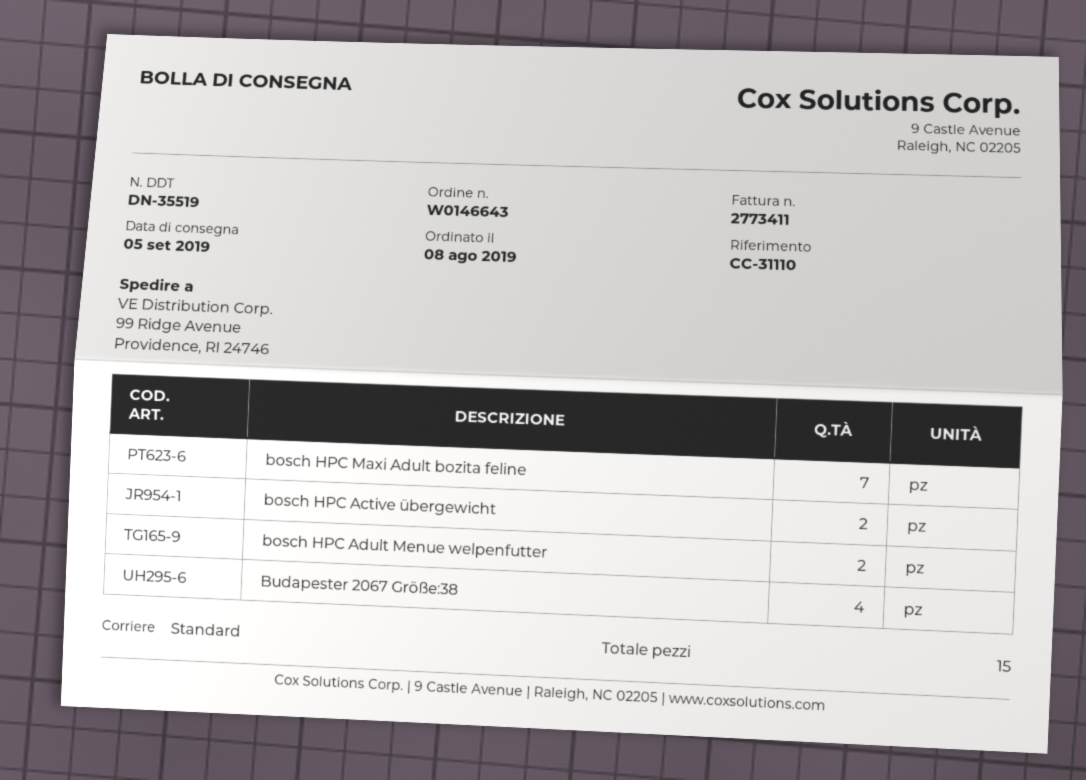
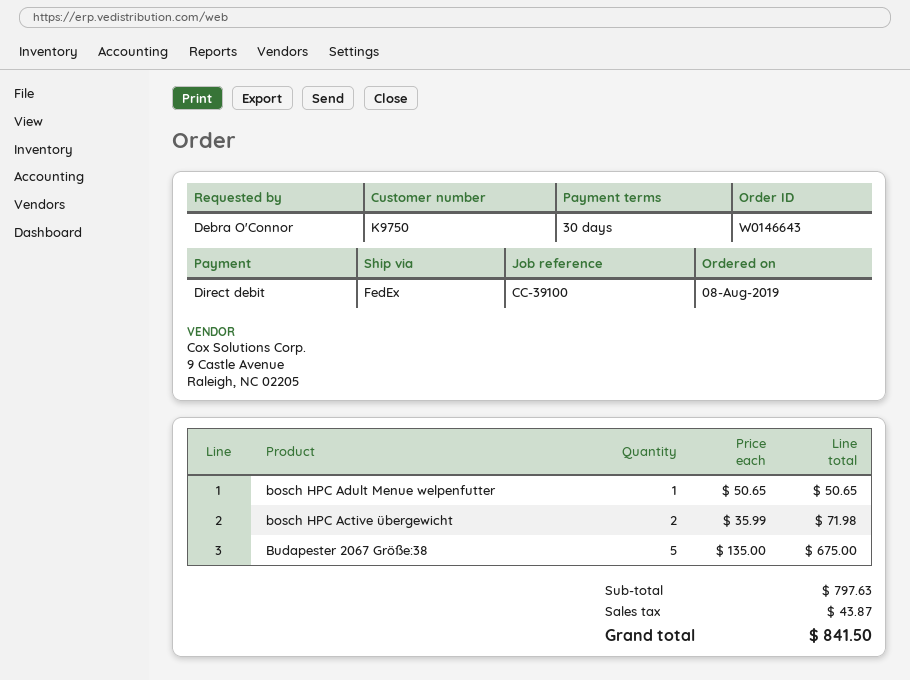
reference: CC-31110 -> CC-39100
shipping method: standard -> FedEx
bosch HPC Maxi Adult bozita feline: 7 -> none
bosch HPC Adult Menue welpenfutter: 2 -> 1
Budapester 2067 Größe:38: 4 -> 5

